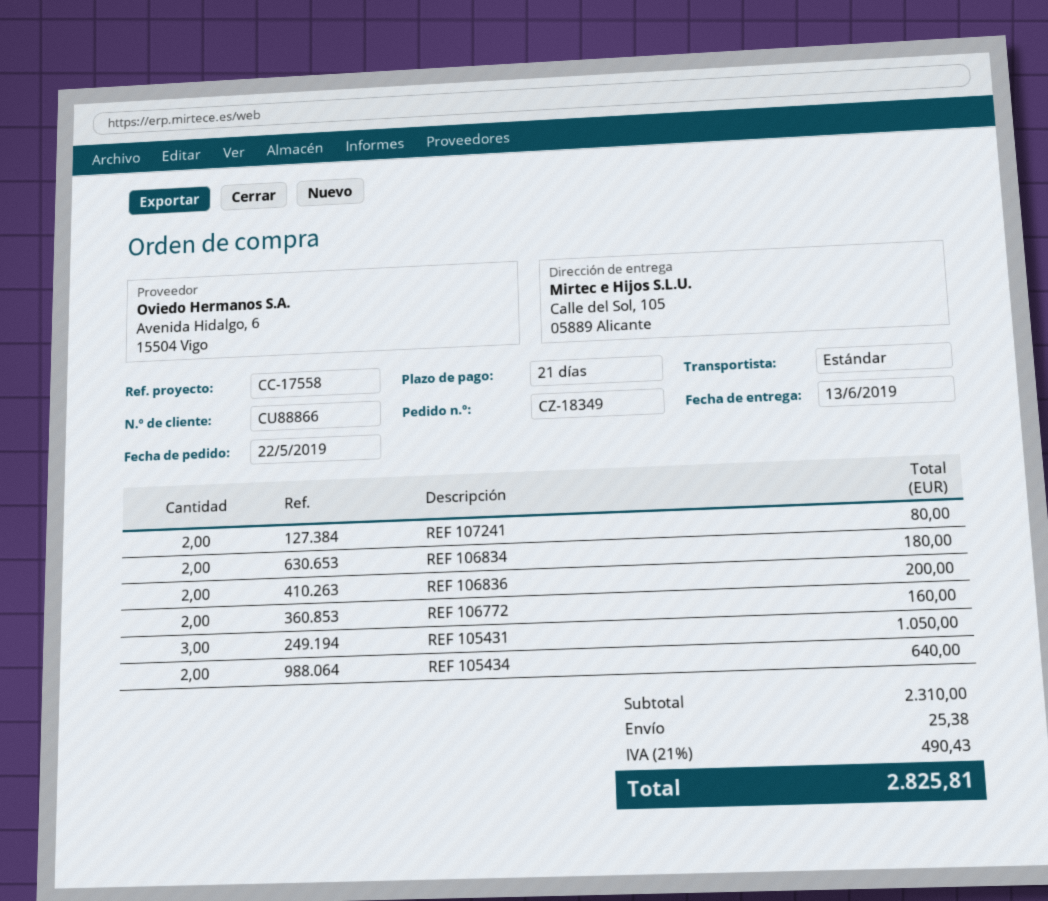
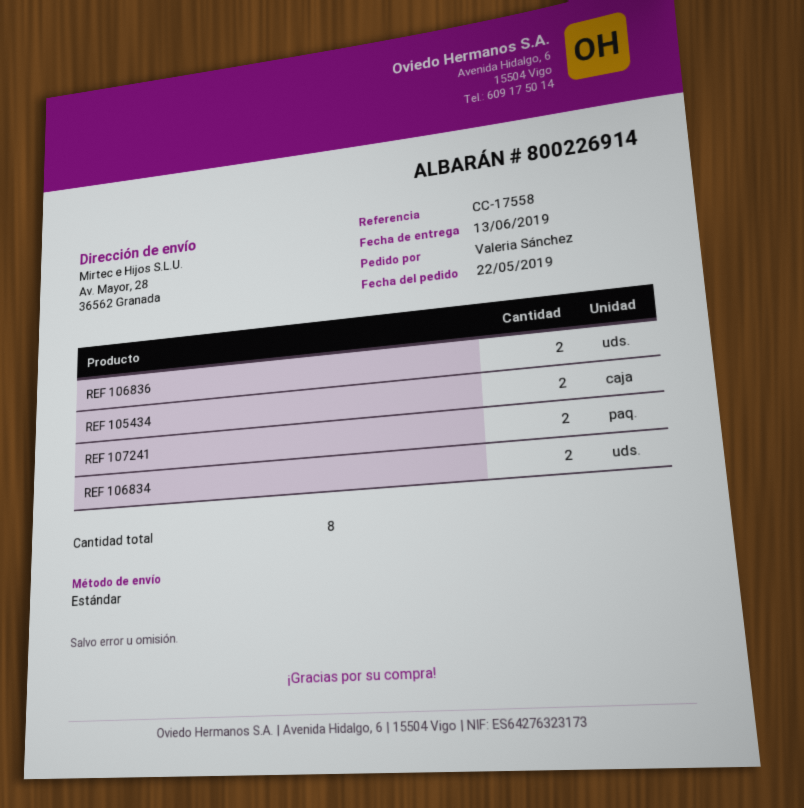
ship to: Calle del Sol, 105, 05889 Alicante -> Av. Mayor, 28, 36562 Granada
REF 106772: 2 -> none
REF 105431: 3 -> none

